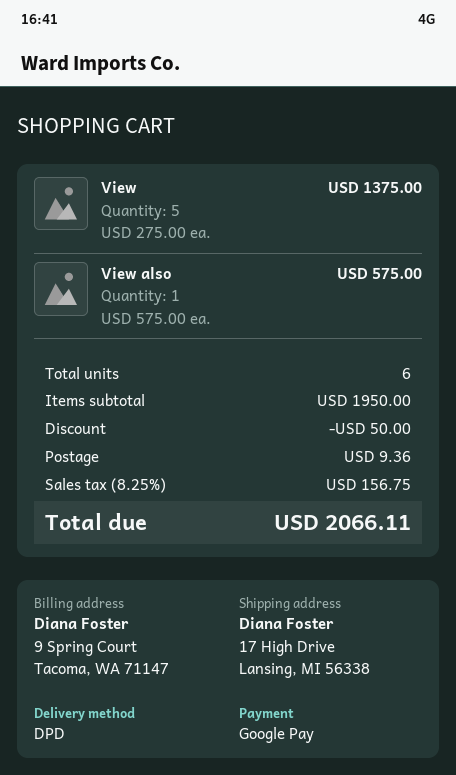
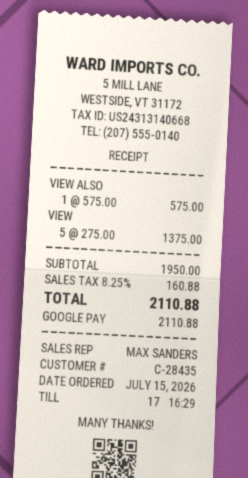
discount: 50.00 -> none
shipping: 9.36 -> none
tax: 8.25% = 156.75 -> 8.25% = 160.88
total: 2066.11 -> 2110.88

